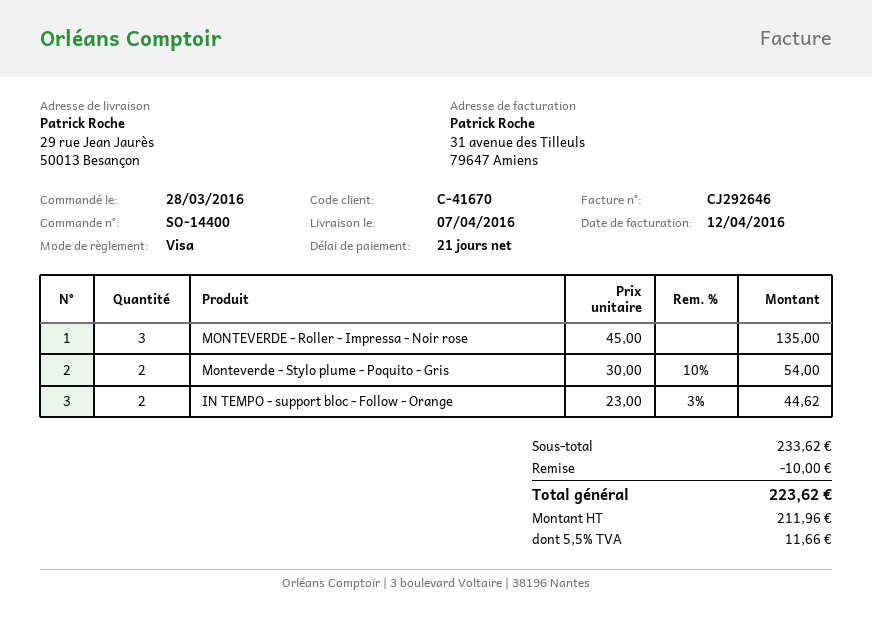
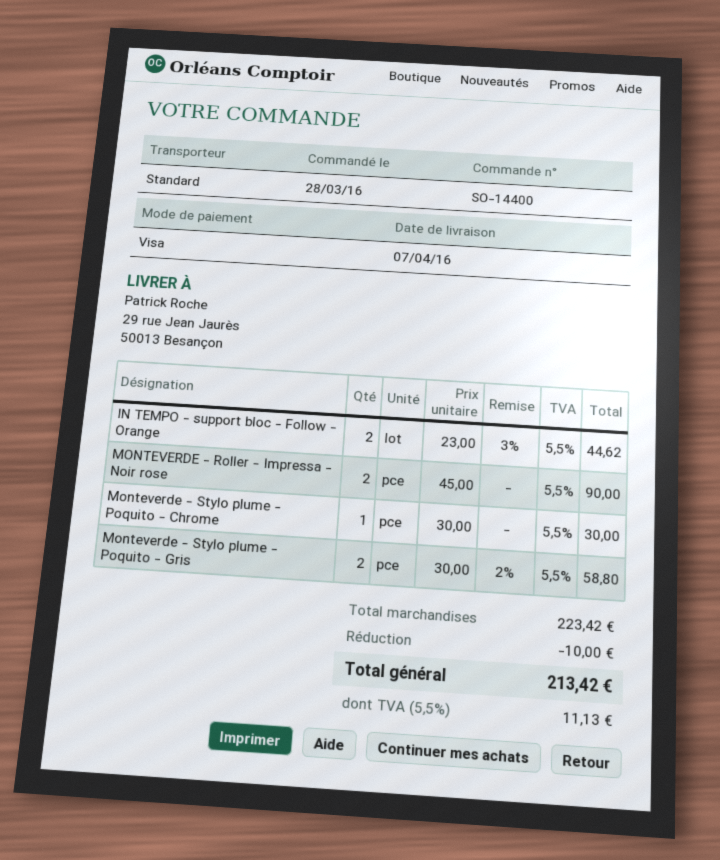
MONTEVERDE - Roller - Impressa - Noir rose: 3 x 45.00 = 135.00 -> 2 x 45.00 = 90.00
Monteverde - Stylo plume - Poquito - Gris: 2 x 30.00 - 10% = 54.00 -> 2 x 30.00 - 2% = 58.80
Monteverde - Stylo plume - Poquito - Chrome: none -> 1 x 30.00 = 30.00
subtotal: 233.62 -> 223.42
tax: 5.5% = 11.66 -> 5.5% = 11.13
total: 223.62 -> 213.42

